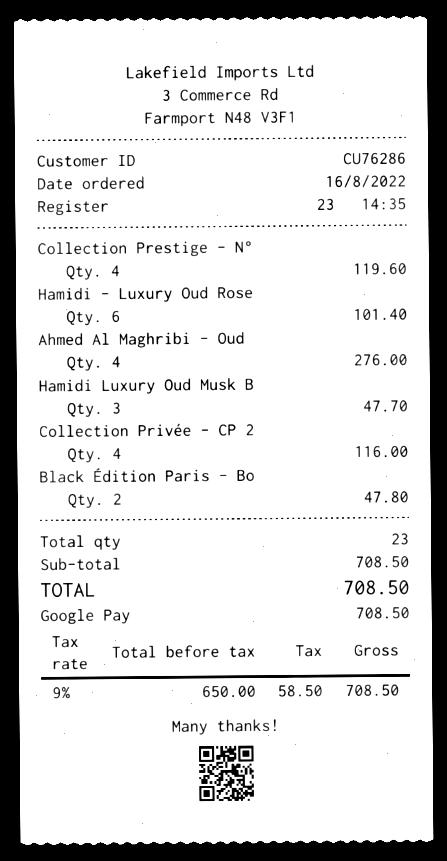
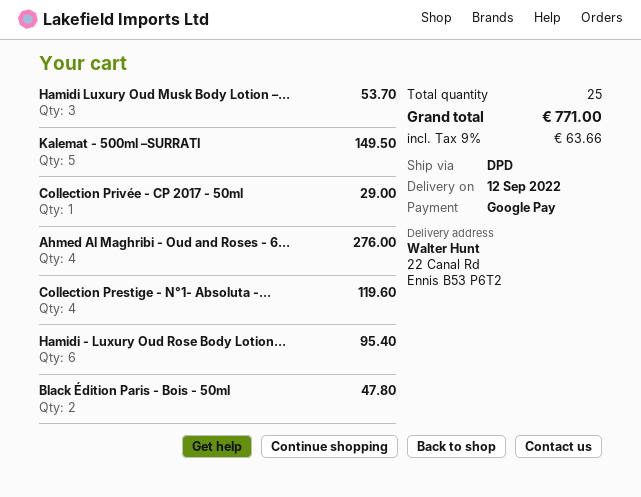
Hamidi - Luxury Oud Rose: 6 for 101.40 -> 6 for 95.40
Hamidi Luxury Oud Musk B: 3 for 47.70 -> 3 for 53.70
Collection Privée - CP 2: 4 for 116.00 -> 1 for 29.00
Kalemat - 500ml –SURRATI: none -> 5 for 149.50
total quantity: 23 -> 25
tax: 9% = 58.50 -> 9% = 63.66
total: 708.50 -> 771.00

